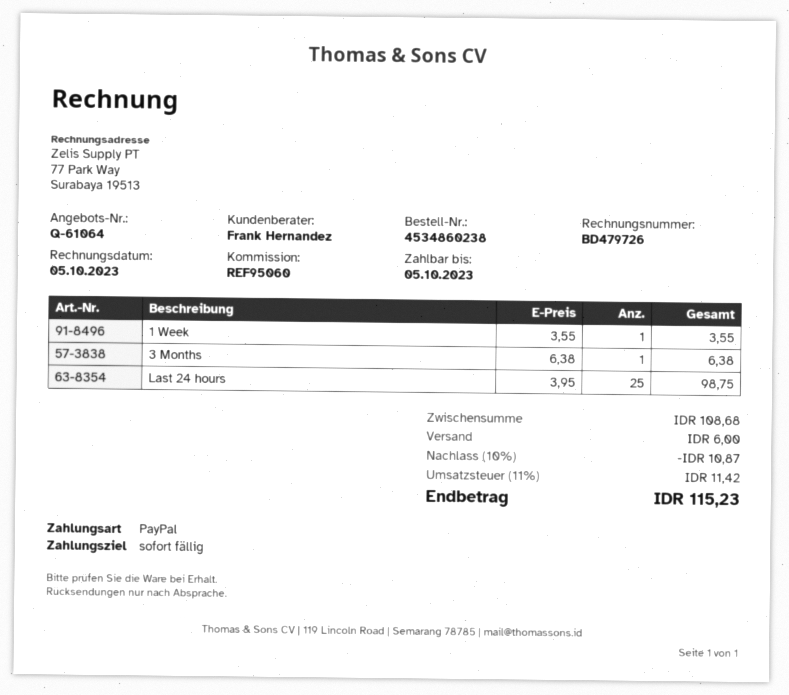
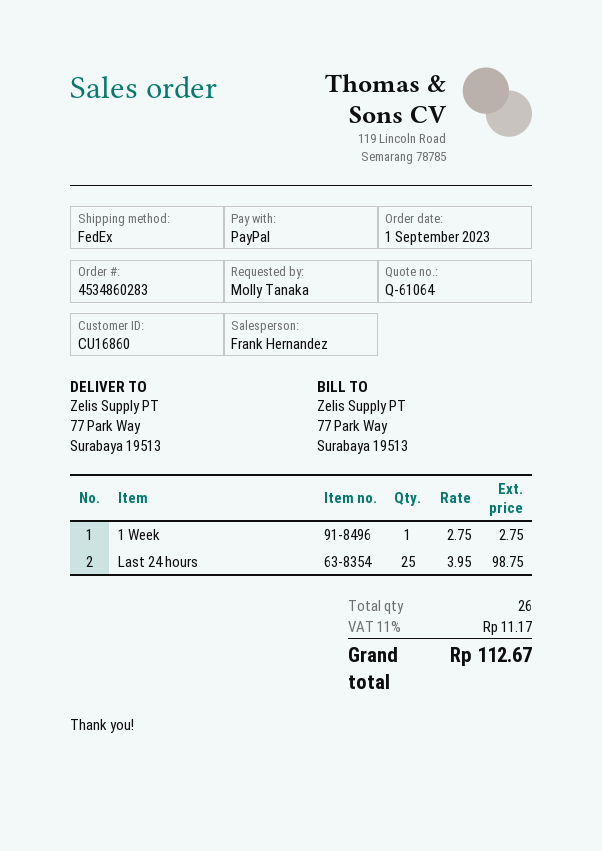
order number: 4534860238 -> 4534860283
1 Week: 1 x 3.55 = 3.55 -> 1 x 2.75 = 2.75
3 Months: 1 x 6.38 = 6.38 -> none
discount: 10% = 10.87 -> none
shipping: 6.00 -> none
tax: 11% = 11.42 -> 11% = 11.17
total: 115.23 -> 112.67

